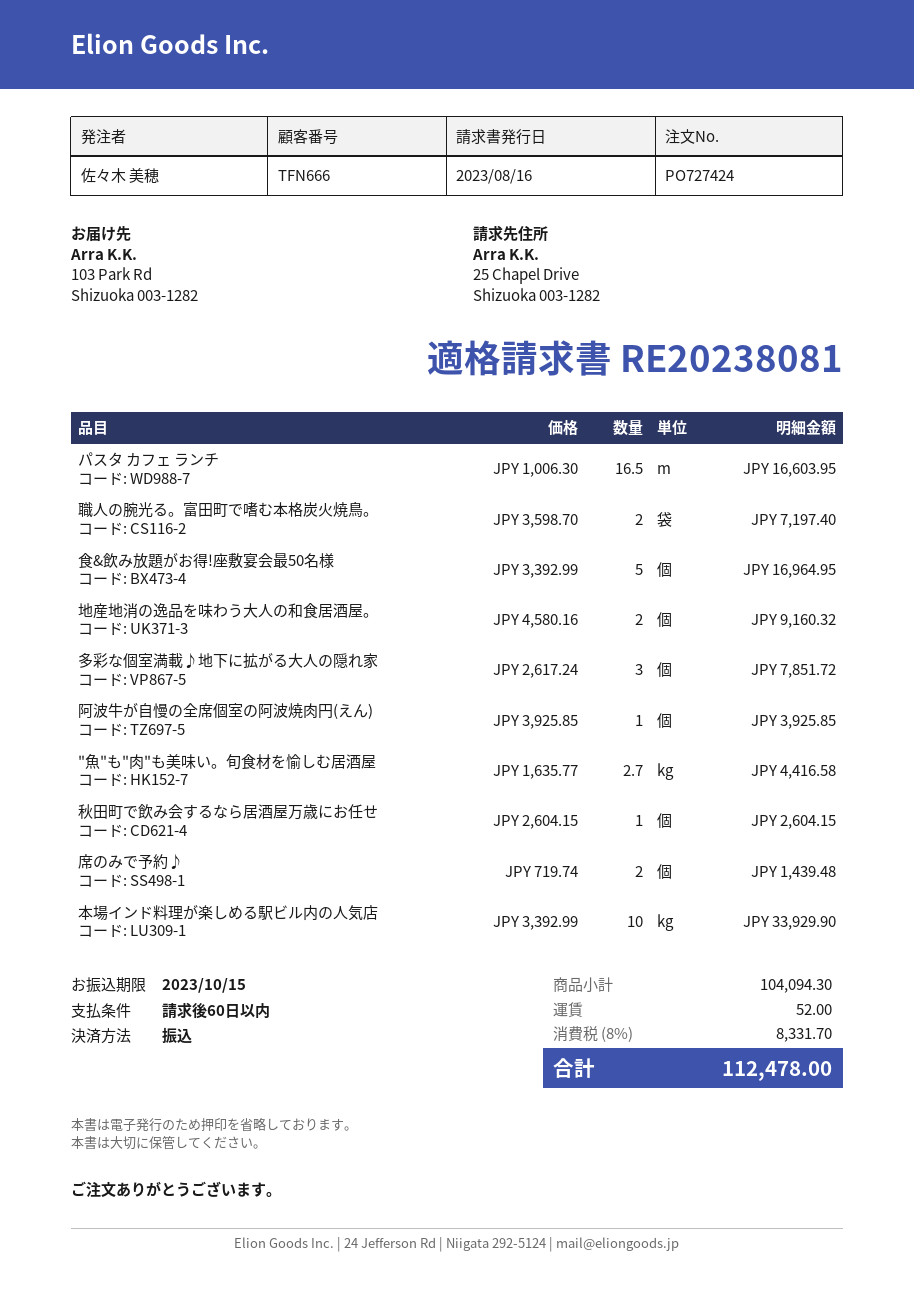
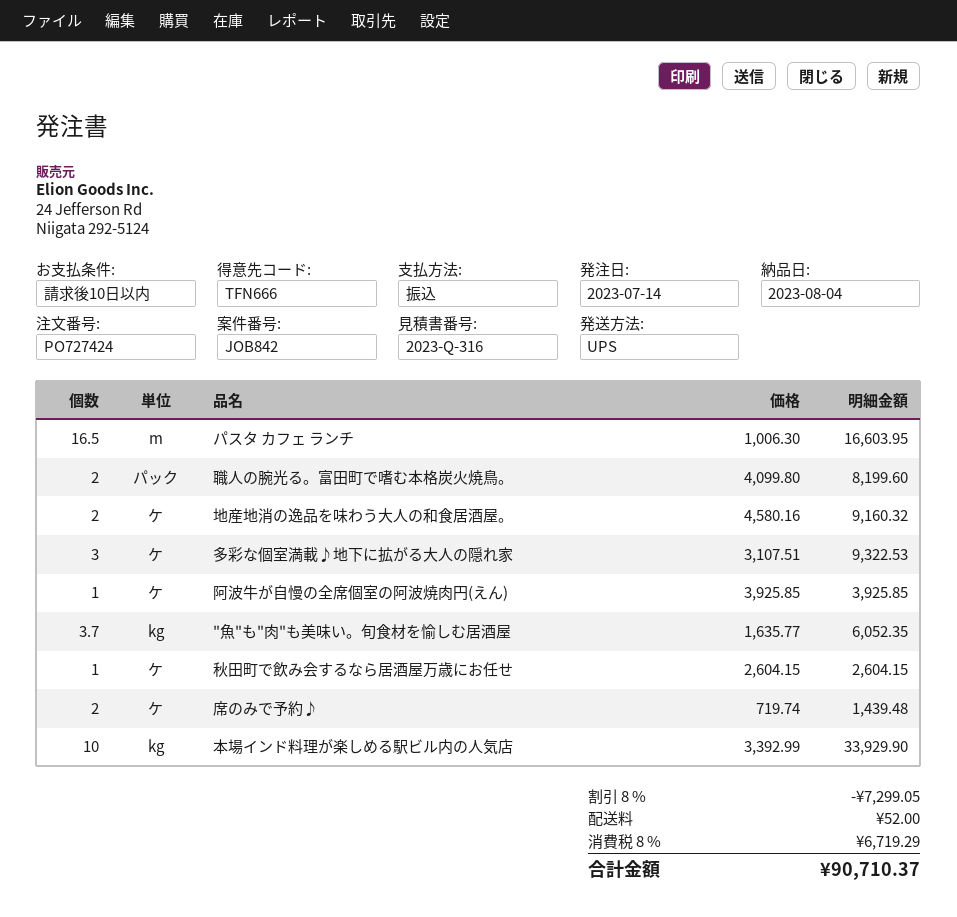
payment terms: 60 days -> 10 days
職人の腕光る。富田町で嗜む本格炭火焼鳥。: 2 x 3598.70 = 7197.40 -> 2 x 4099.80 = 8199.60
食&飲み放題がお得!座敷宴会最50名様: 5 x 3392.99 = 16964.95 -> none
多彩な個室満載♪地下に拡がる大人の隠れ家: 3 x 2617.24 = 7851.72 -> 3 x 3107.51 = 9322.53
"魚"も"肉"も美味い。旬食材を愉しむ居酒屋: 2.7 x 1635.77 = 4416.58 -> 3.7 x 1635.77 = 6052.35
discount: none -> 8% = 7299.05
tax: 8% = 8331.70 -> 8% = 6719.29
total: 112478.00 -> 90710.37

